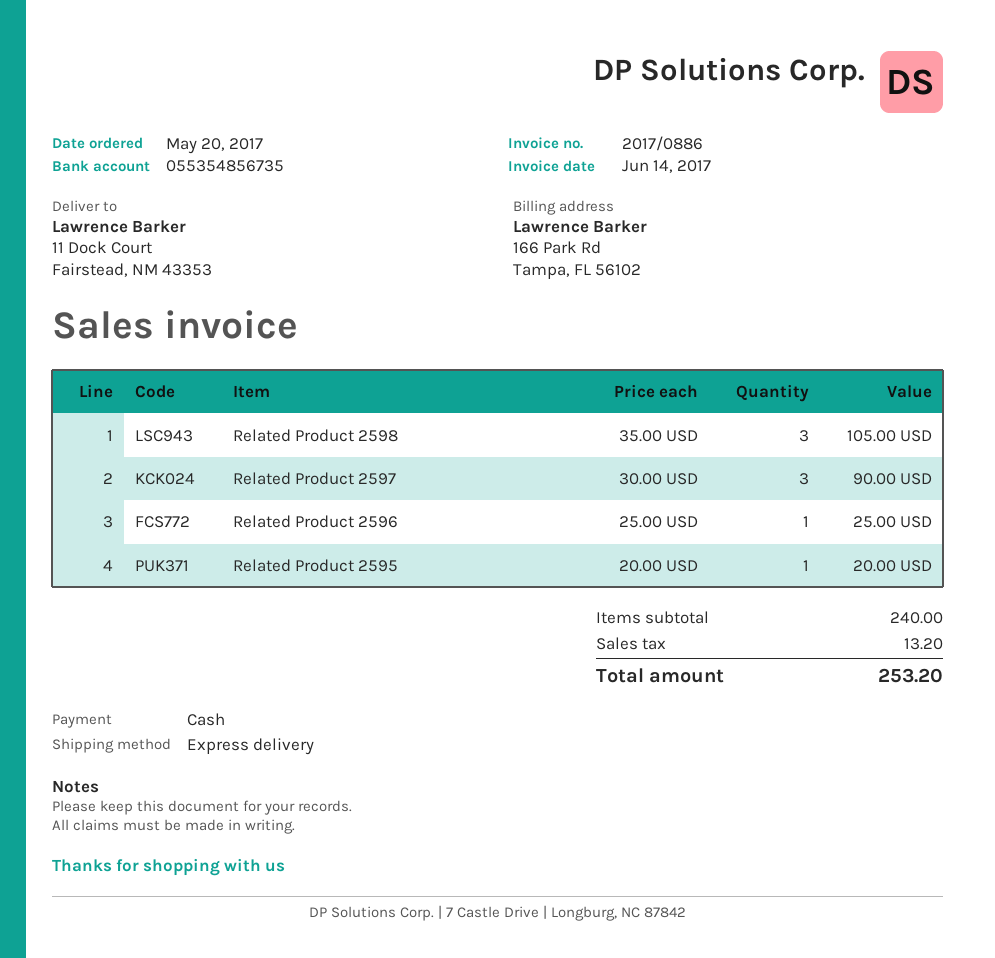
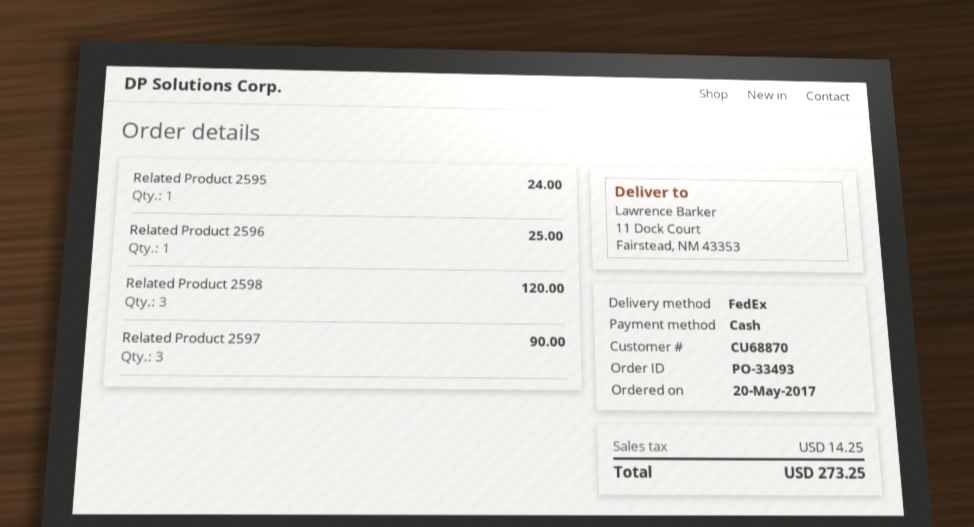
shipping method: express -> FedEx
Related Product 2598: 3 for 105.00 -> 3 for 120.00
Related Product 2595: 1 for 20.00 -> 1 for 24.00
tax: 13.20 -> 14.25
total: 253.20 -> 273.25

